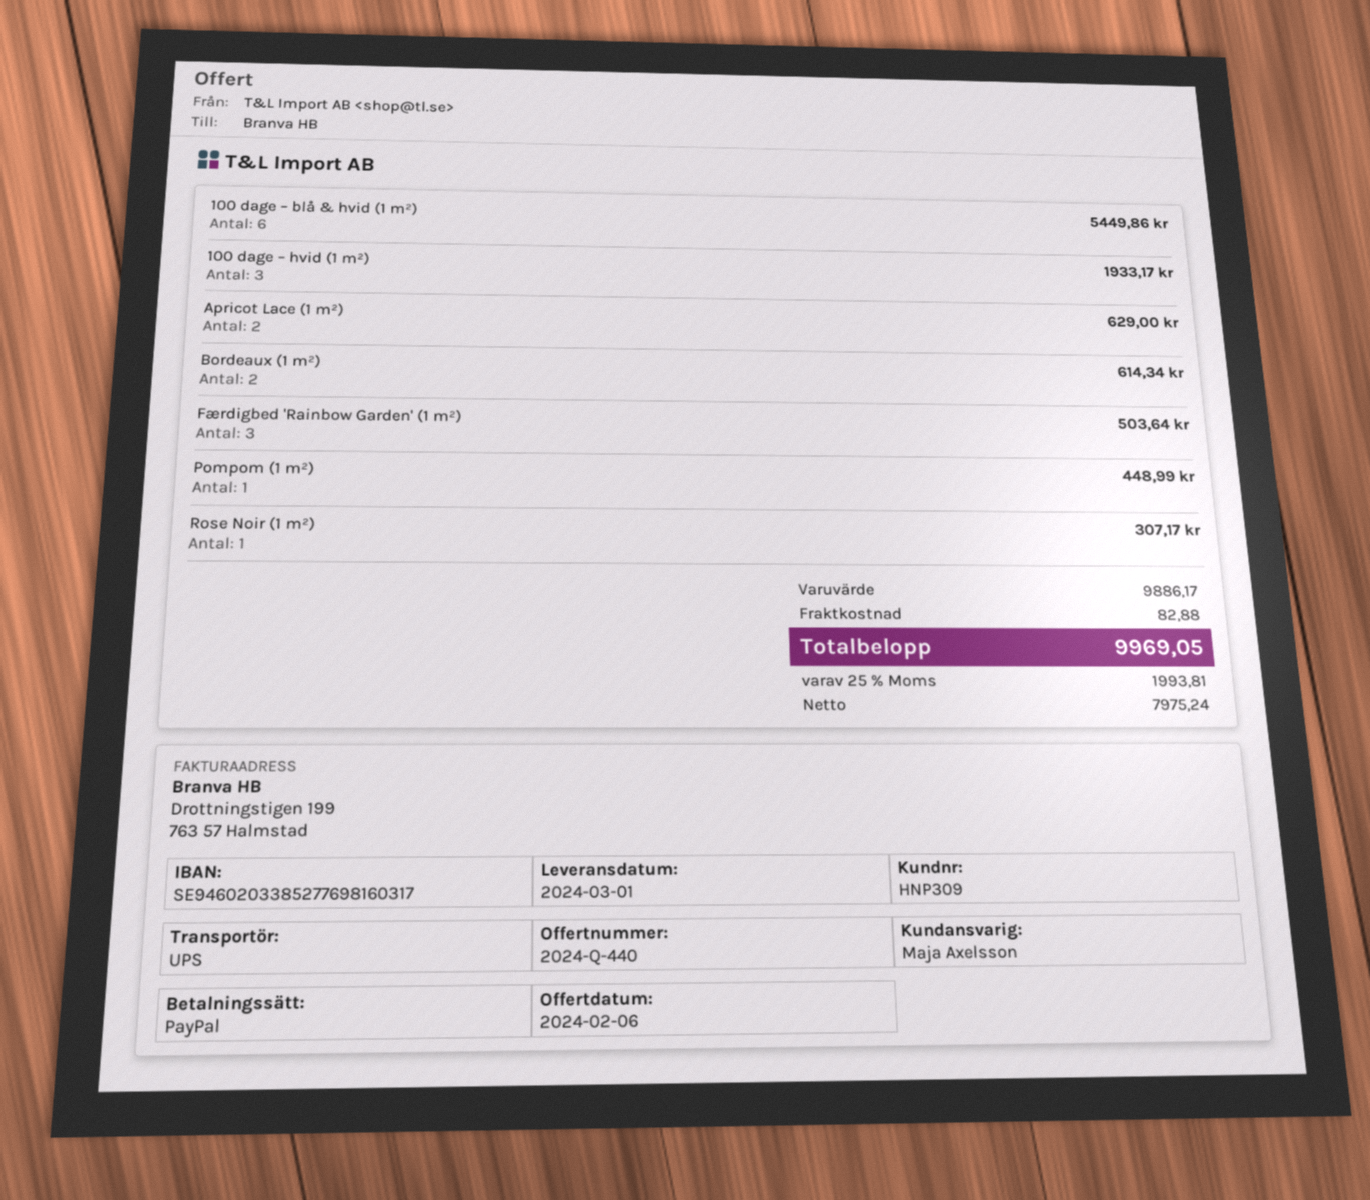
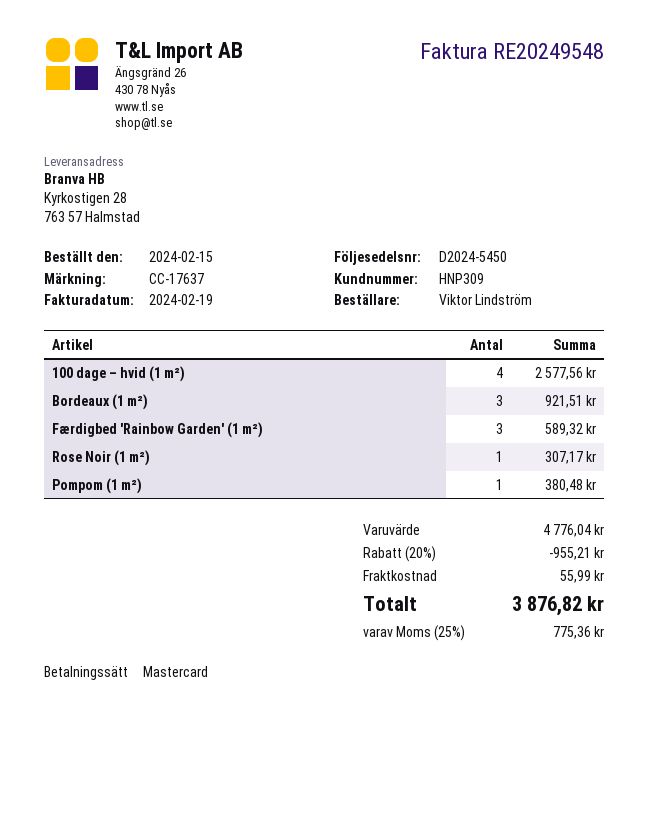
payment method: PayPal -> Mastercard
100 dage – blå & hvid (1 m²): 6 for 5449.86 -> none
100 dage – hvid (1 m²): 3 for 1933.17 -> 4 for 2577.56
Apricot Lace (1 m²): 2 for 629.00 -> none
Bordeaux (1 m²): 2 for 614.34 -> 3 for 921.51
Færdigbed 'Rainbow Garden' (1 m²): 3 for 503.64 -> 3 for 589.32
Pompom (1 m²): 1 for 448.99 -> 1 for 380.48
subtotal: 9886.17 -> 4776.04
discount: none -> 20% = 955.21
shipping: 82.88 -> 55.99
tax: 25% = 1993.81 -> 25% = 775.36
total: 9969.05 -> 3876.82

